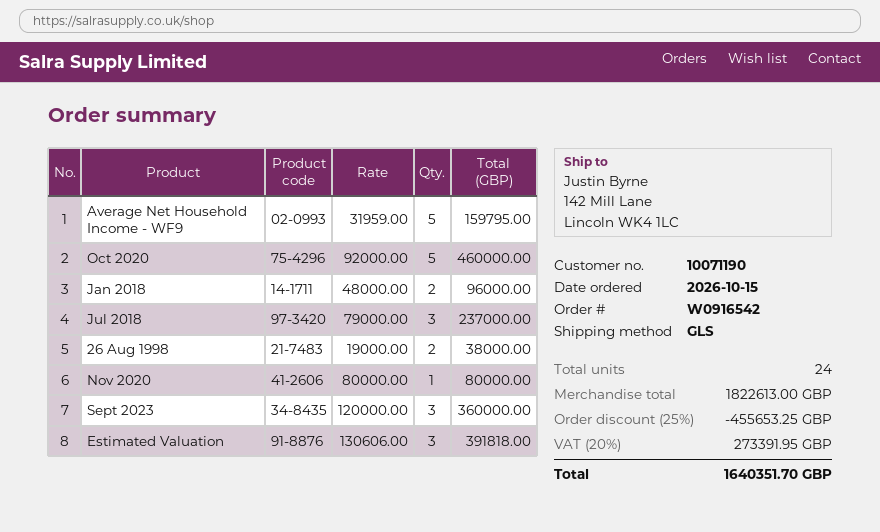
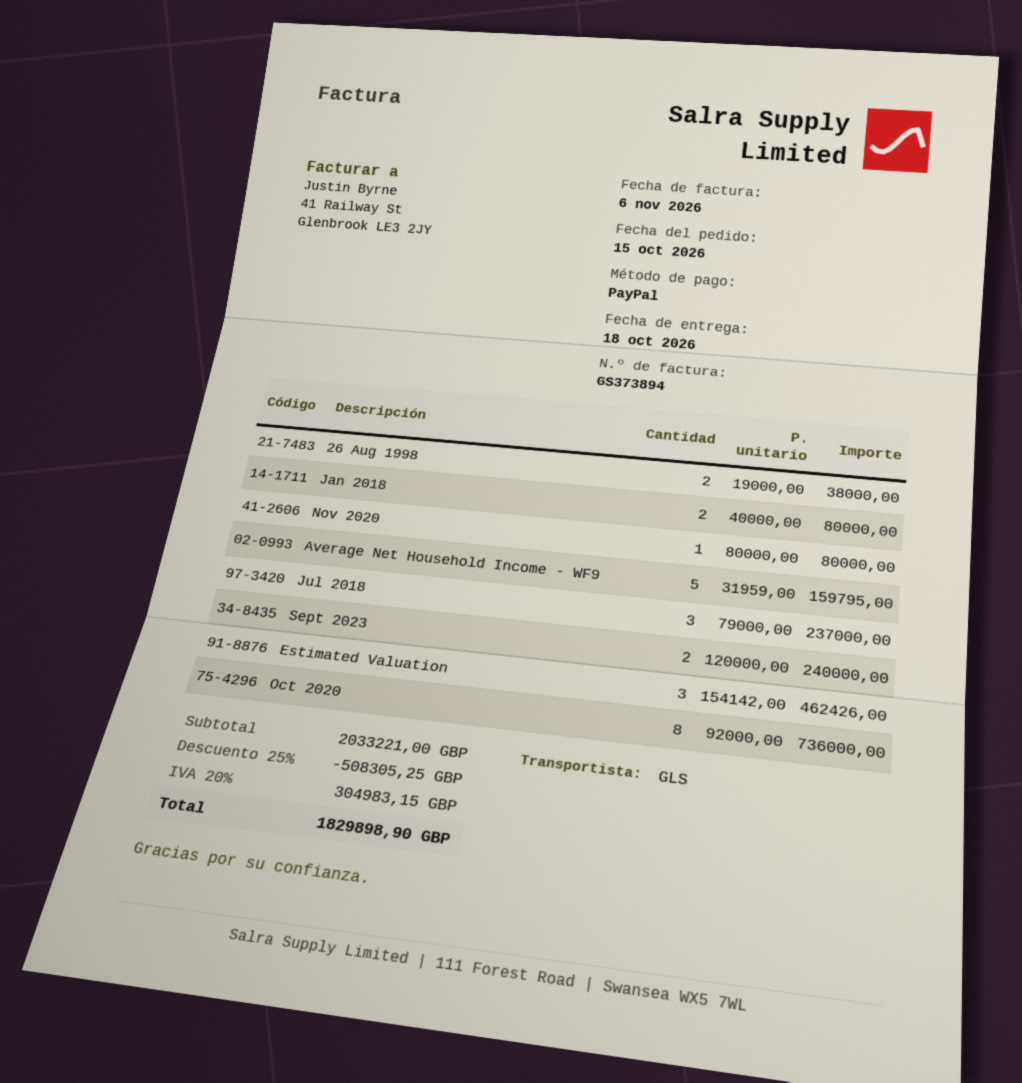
Oct 2020: 5 x 92000.00 = 460000.00 -> 8 x 92000.00 = 736000.00
Jan 2018: 2 x 48000.00 = 96000.00 -> 2 x 40000.00 = 80000.00
Sept 2023: 3 x 120000.00 = 360000.00 -> 2 x 120000.00 = 240000.00
Estimated Valuation: 3 x 130606.00 = 391818.00 -> 3 x 154142.00 = 462426.00
subtotal: 1822613.00 -> 2033221.00
discount: 25% = 455653.25 -> 25% = 508305.25
tax: 20% = 273391.95 -> 20% = 304983.15
total: 1640351.70 -> 1829898.90

